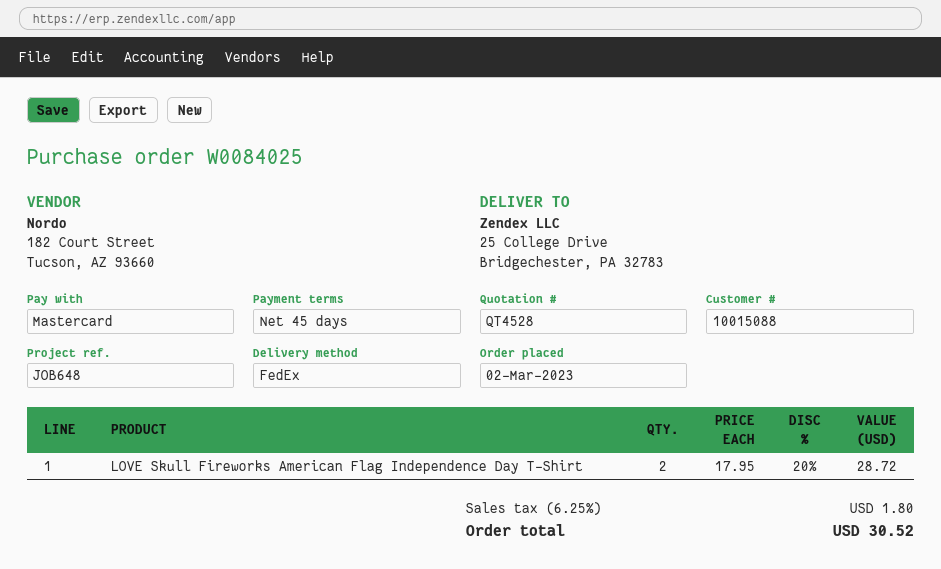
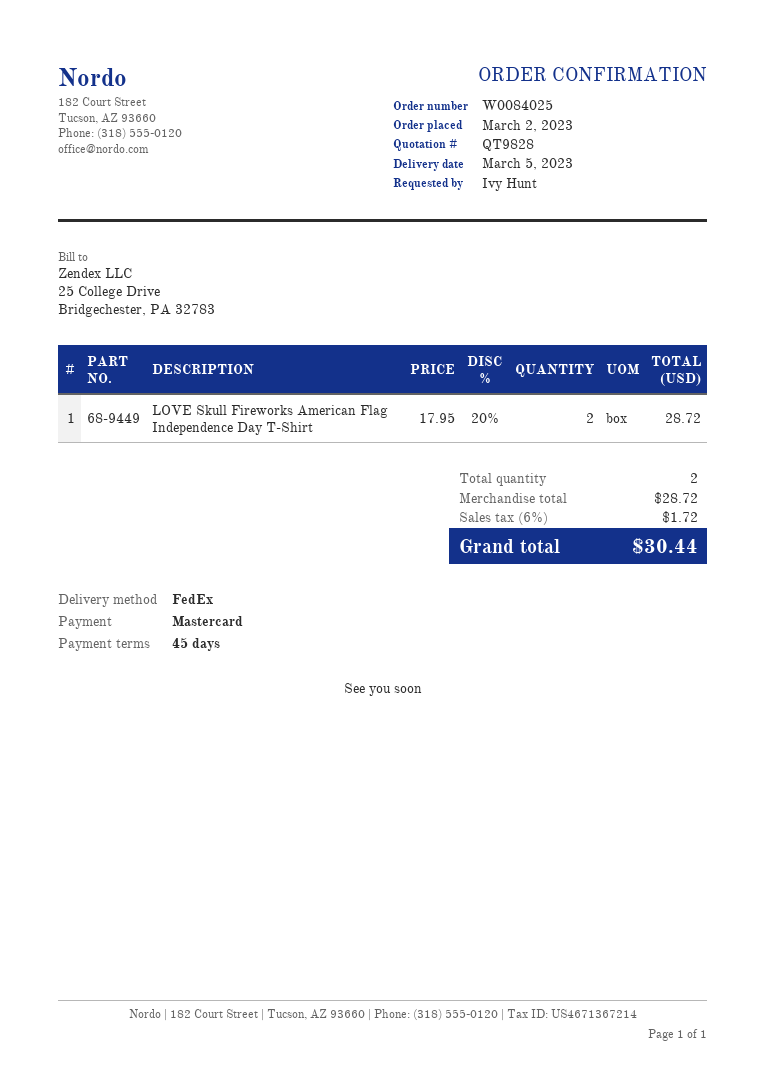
quote number: QT4528 -> QT9828
tax: 6.25% = 1.80 -> 6% = 1.72
total: 30.52 -> 30.44

